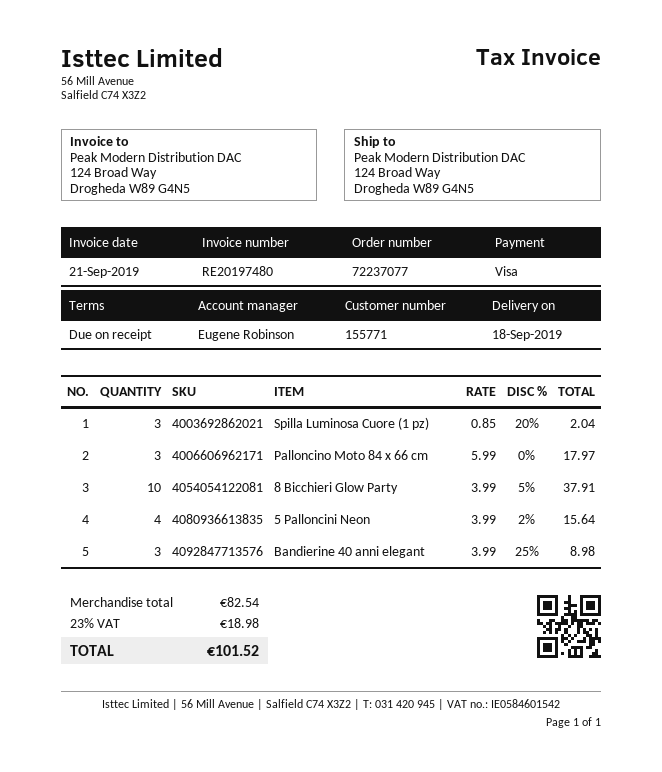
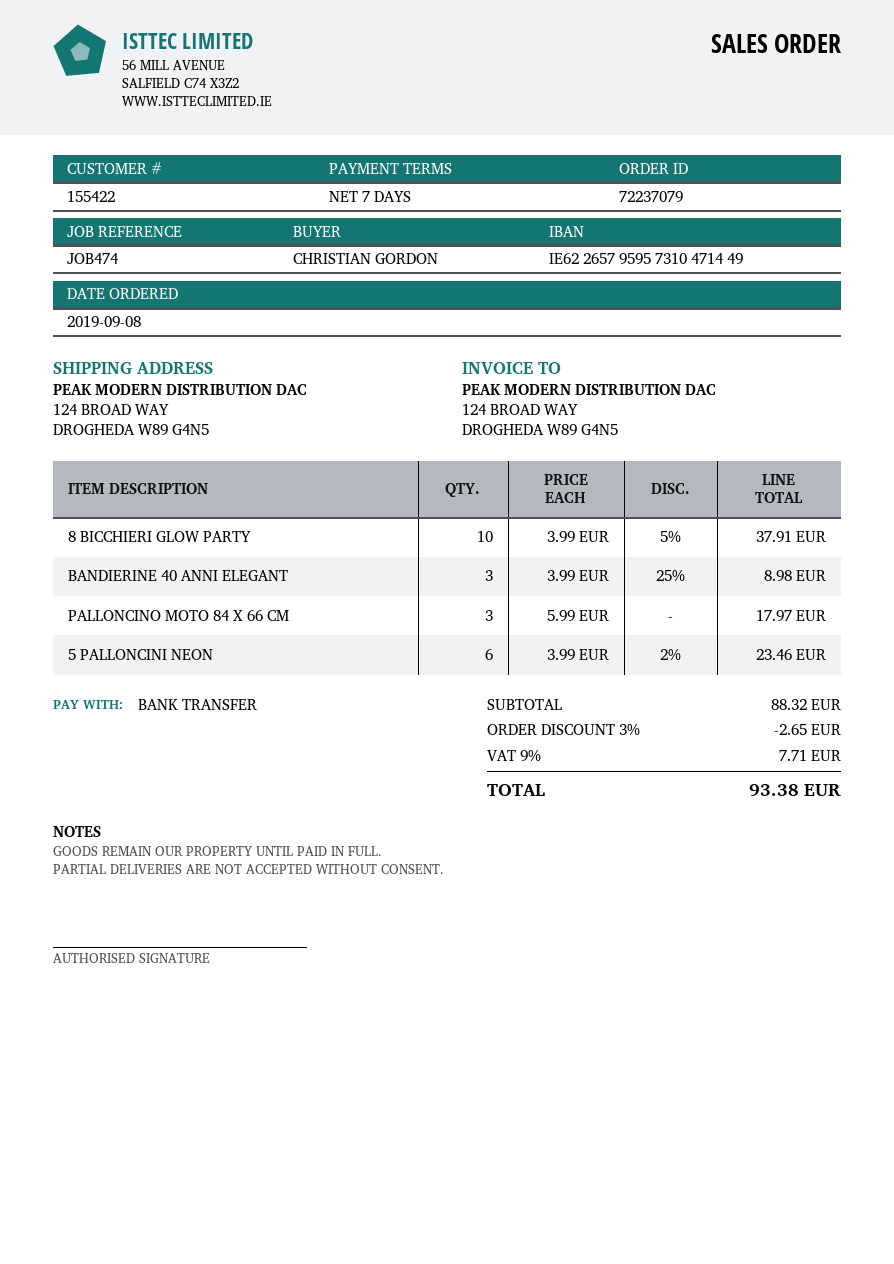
order number: 72237077 -> 72237079
payment terms: on receipt -> 7 days
customer number: 155771 -> 155422
payment method: Visa -> bank transfer
Spilla Luminosa Cuore (1 pz): 3 x 0.85 - 20% = 2.04 -> none
5 Palloncini Neon: 4 x 3.99 - 2% = 15.64 -> 6 x 3.99 - 2% = 23.46
subtotal: 82.54 -> 88.32
discount: none -> 3% = 2.65
tax: 23% = 18.98 -> 9% = 7.71
total: 101.52 -> 93.38

